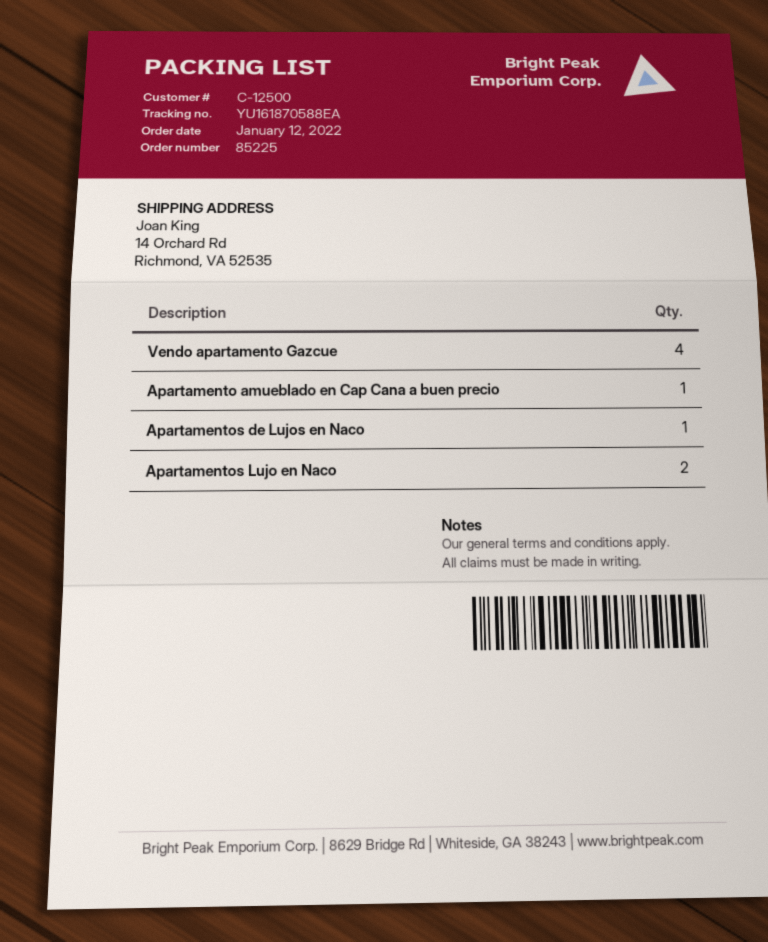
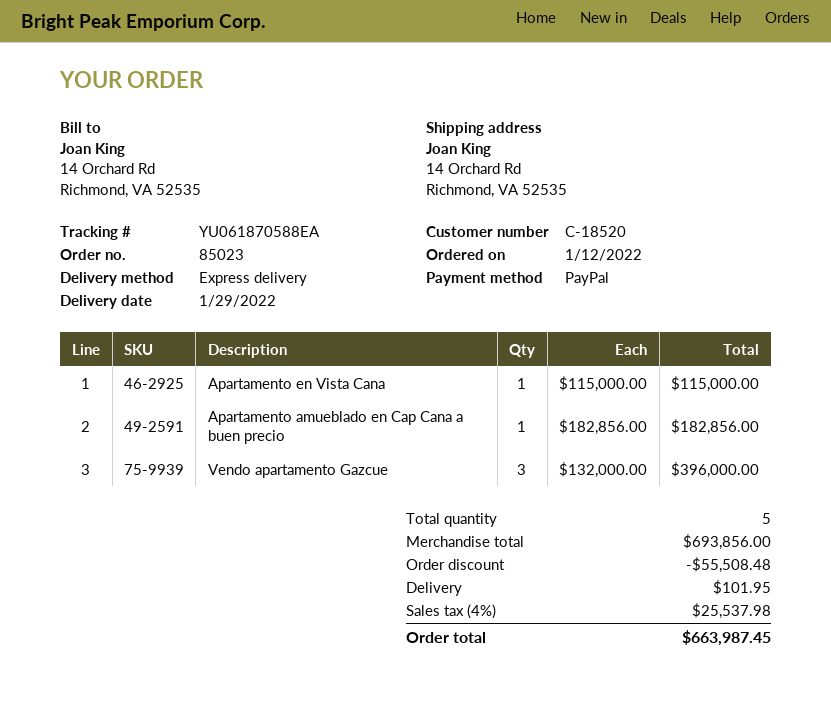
order number: 85225 -> 85023
customer number: C-12500 -> C-18520
tracking number: YU161870588EA -> YU061870588EA
Vendo apartamento Gazcue: 4 -> 3
Apartamentos de Lujos en Naco: 1 -> none
Apartamentos Lujo en Naco: 2 -> none
Apartamento en Vista Cana: none -> 1

